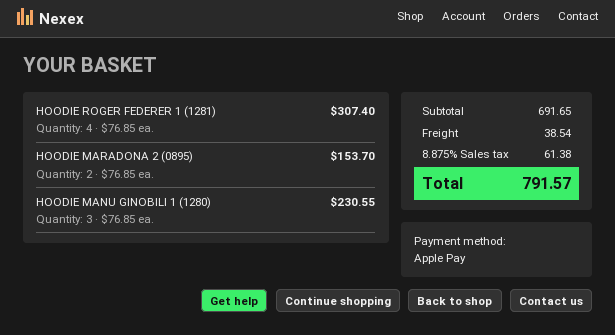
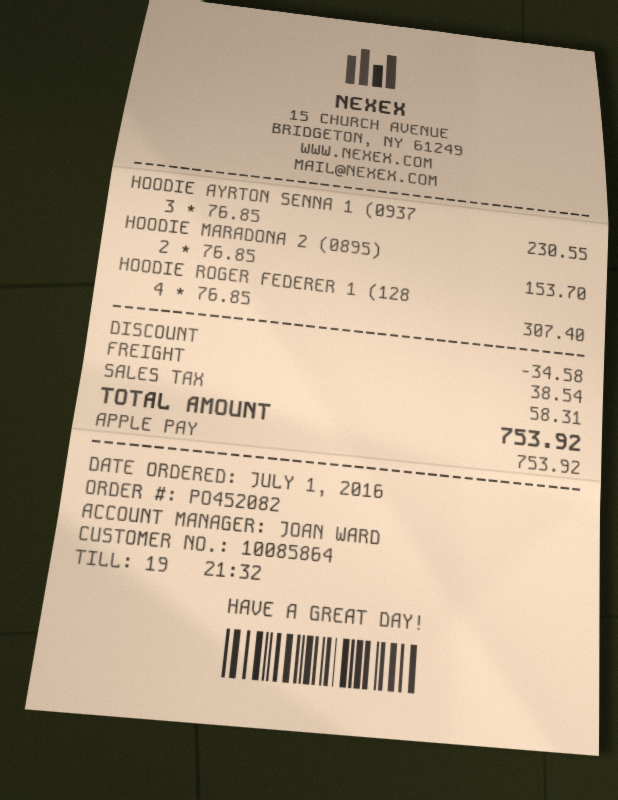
HOODIE MANU GINOBILI 1 (1280): 3 x 76.85 = 230.55 -> none
HOODIE AYRTON SENNA 1 (0937: none -> 3 x 76.85 = 230.55
discount: none -> 34.58
tax: 61.38 -> 58.31
total: 791.57 -> 753.92

